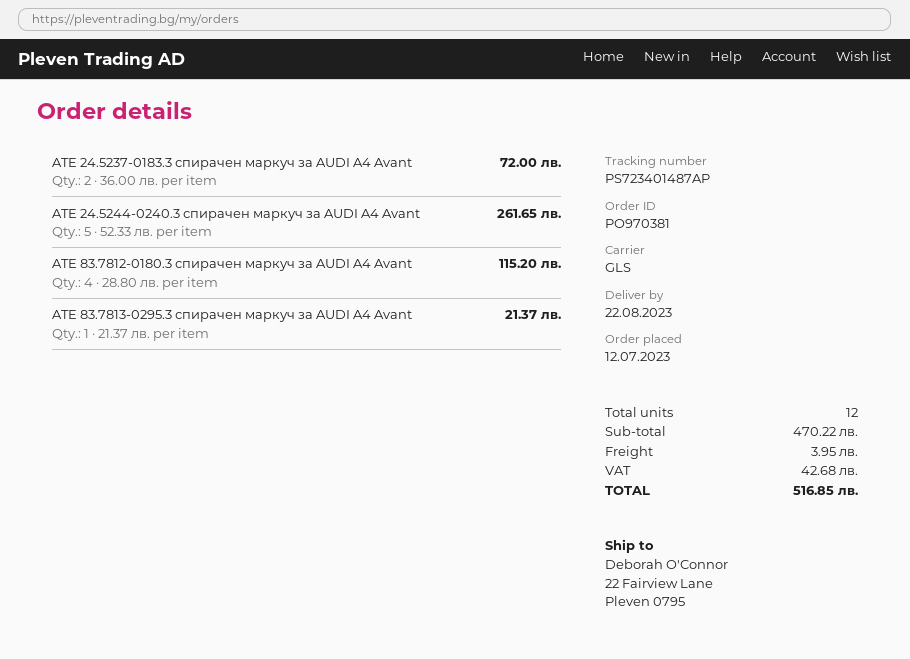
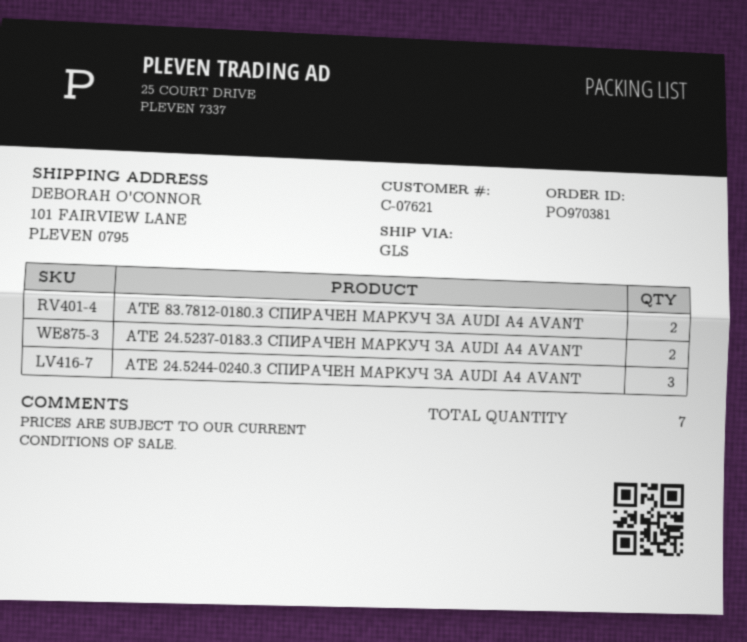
ship to: 22 Fairview Lane, Pleven 0795 -> 101 FAIRVIEW LANE, PLEVEN 0795
ATE 24.5244-0240.3 спирачен маркуч за AUDI A4 Avant: 5 -> 3
ATE 83.7812-0180.3 спирачен маркуч за AUDI A4 Avant: 4 -> 2
ATE 83.7813-0295.3 спирачен маркуч за AUDI A4 Avant: 1 -> none
total quantity: 12 -> 7

